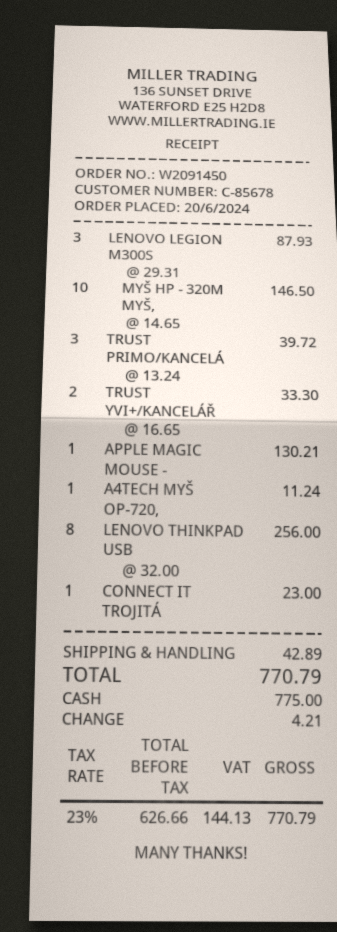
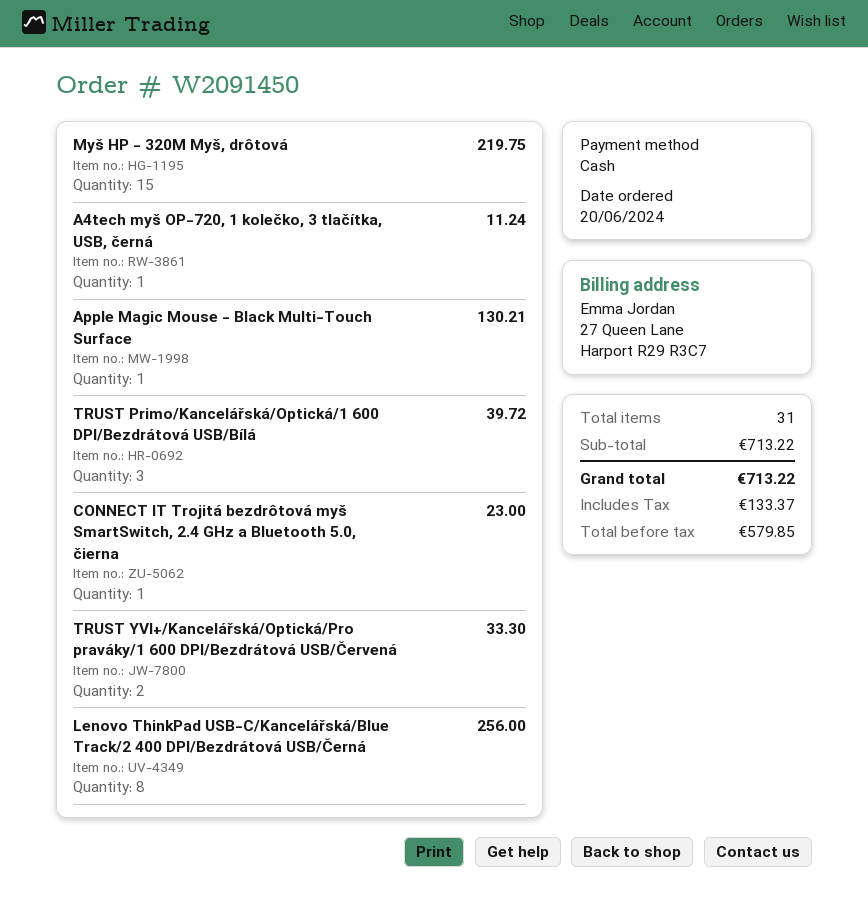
LENOVO LEGION M300S: 3 for 87.93 -> none
MYŠ HP - 320M MYŠ,: 10 for 146.50 -> 15 for 219.75
shipping: 42.89 -> none
net: 626.66 -> 579.85
tax: 144.13 -> 133.37
total: 770.79 -> 713.22

